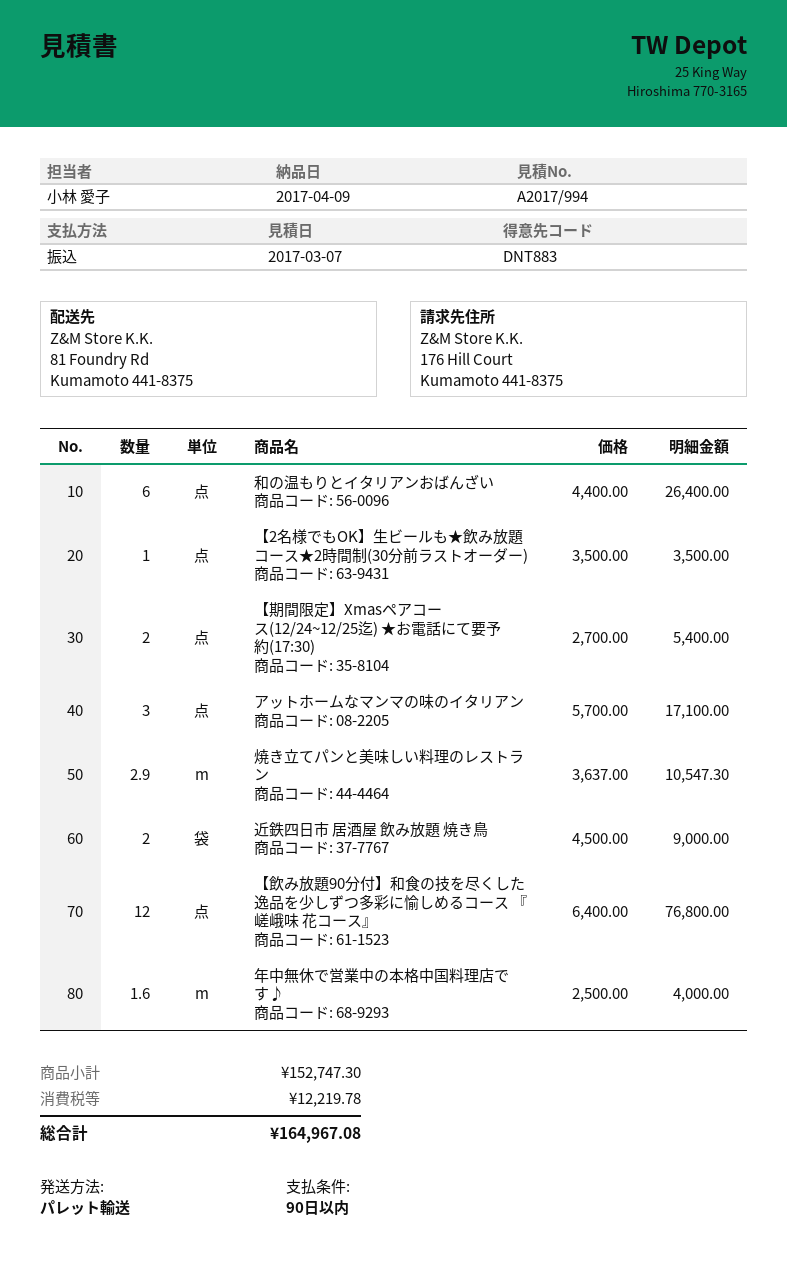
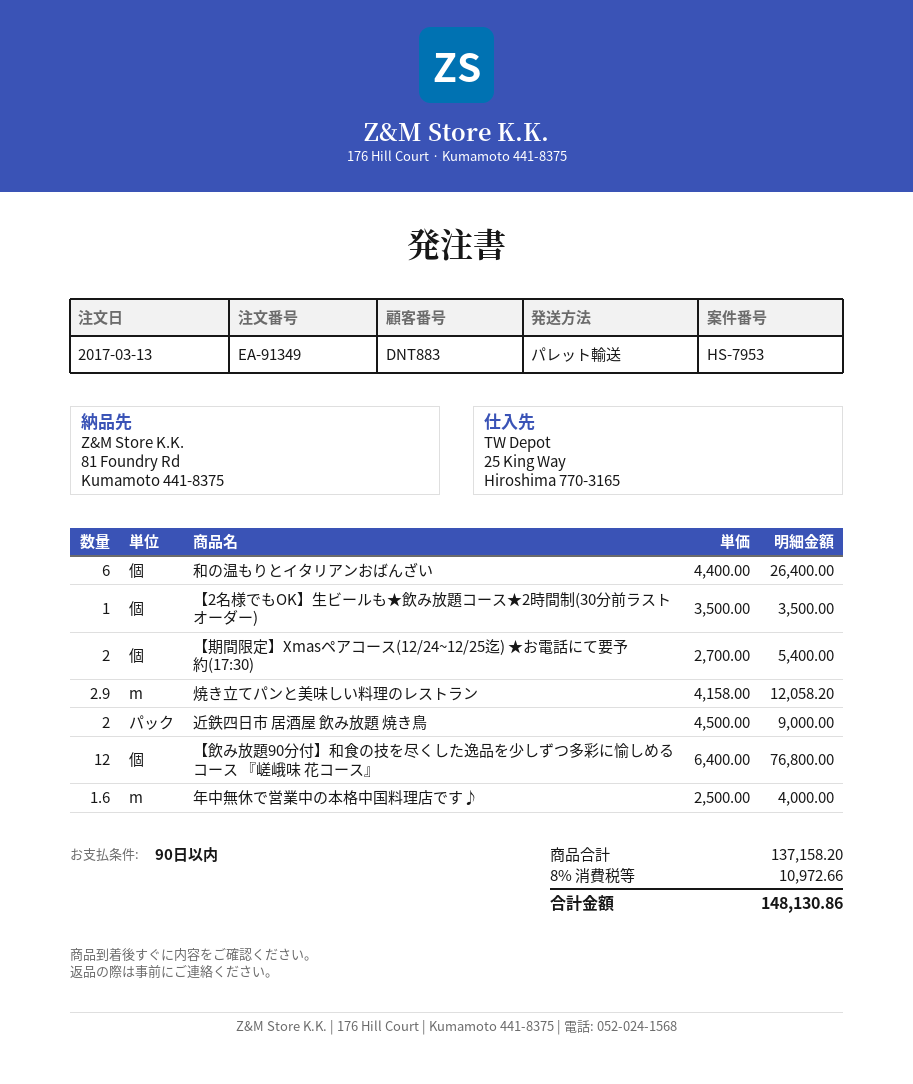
アットホームなマンマの味のイタリアン: 3 x 5700.00 = 17100.00 -> none
焼き立てパンと美味しい料理のレストラン: 2.9 x 3637.00 = 10547.30 -> 2.9 x 4158.00 = 12058.20
subtotal: 152747.30 -> 137158.20
tax: 12219.78 -> 10972.66
total: 164967.08 -> 148130.86

